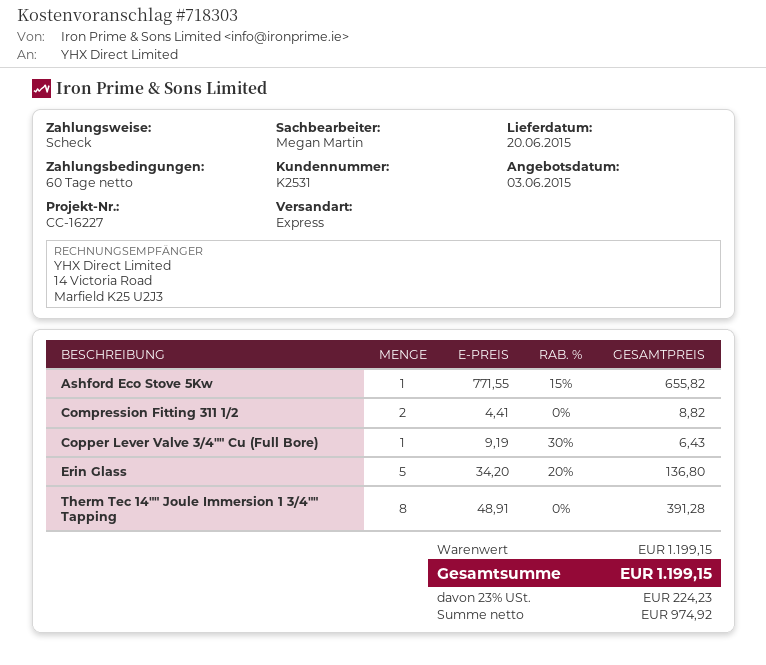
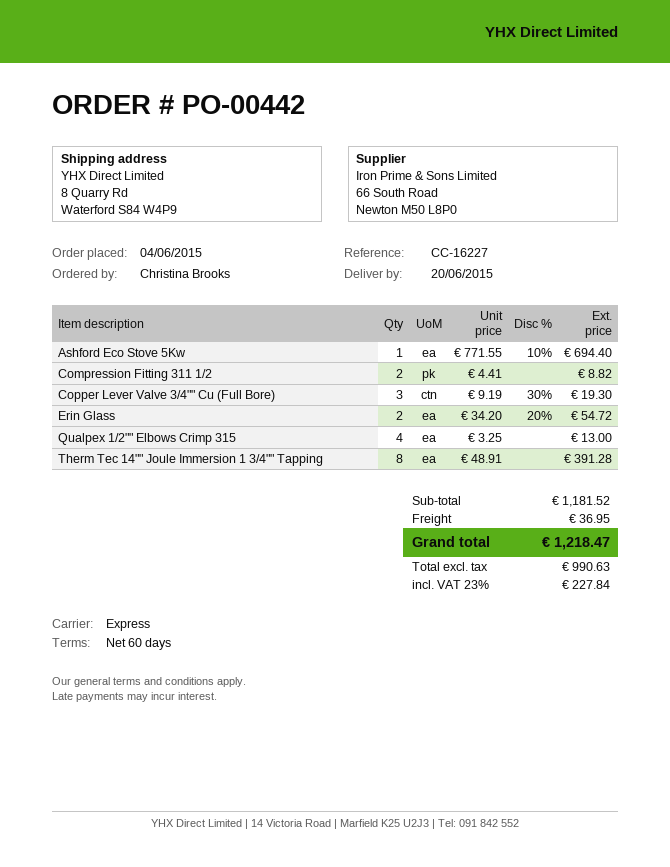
Ashford Eco Stove 5Kw: 1 x 771.55 - 15% = 655.82 -> 1 x 771.55 - 10% = 694.40
Copper Lever Valve 3/4"" Cu (Full Bore): 1 x 9.19 - 30% = 6.43 -> 3 x 9.19 - 30% = 19.30
Erin Glass: 5 x 34.20 - 20% = 136.80 -> 2 x 34.20 - 20% = 54.72
Qualpex 1/2"" Elbows Crimp 315: none -> 4 x 3.25 = 13.00
subtotal: 1199.15 -> 1181.52
shipping: none -> 36.95
net: 974.92 -> 990.63
tax: 23% = 224.23 -> 23% = 227.84
total: 1199.15 -> 1218.47

